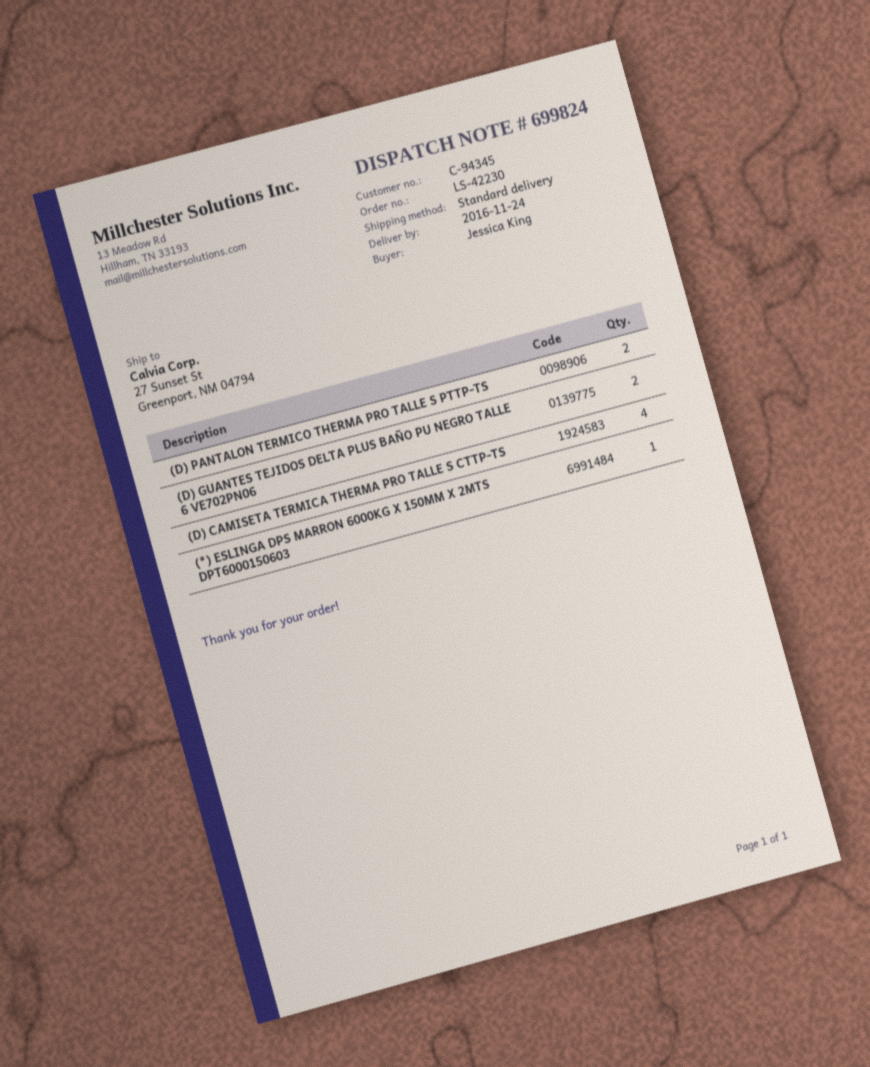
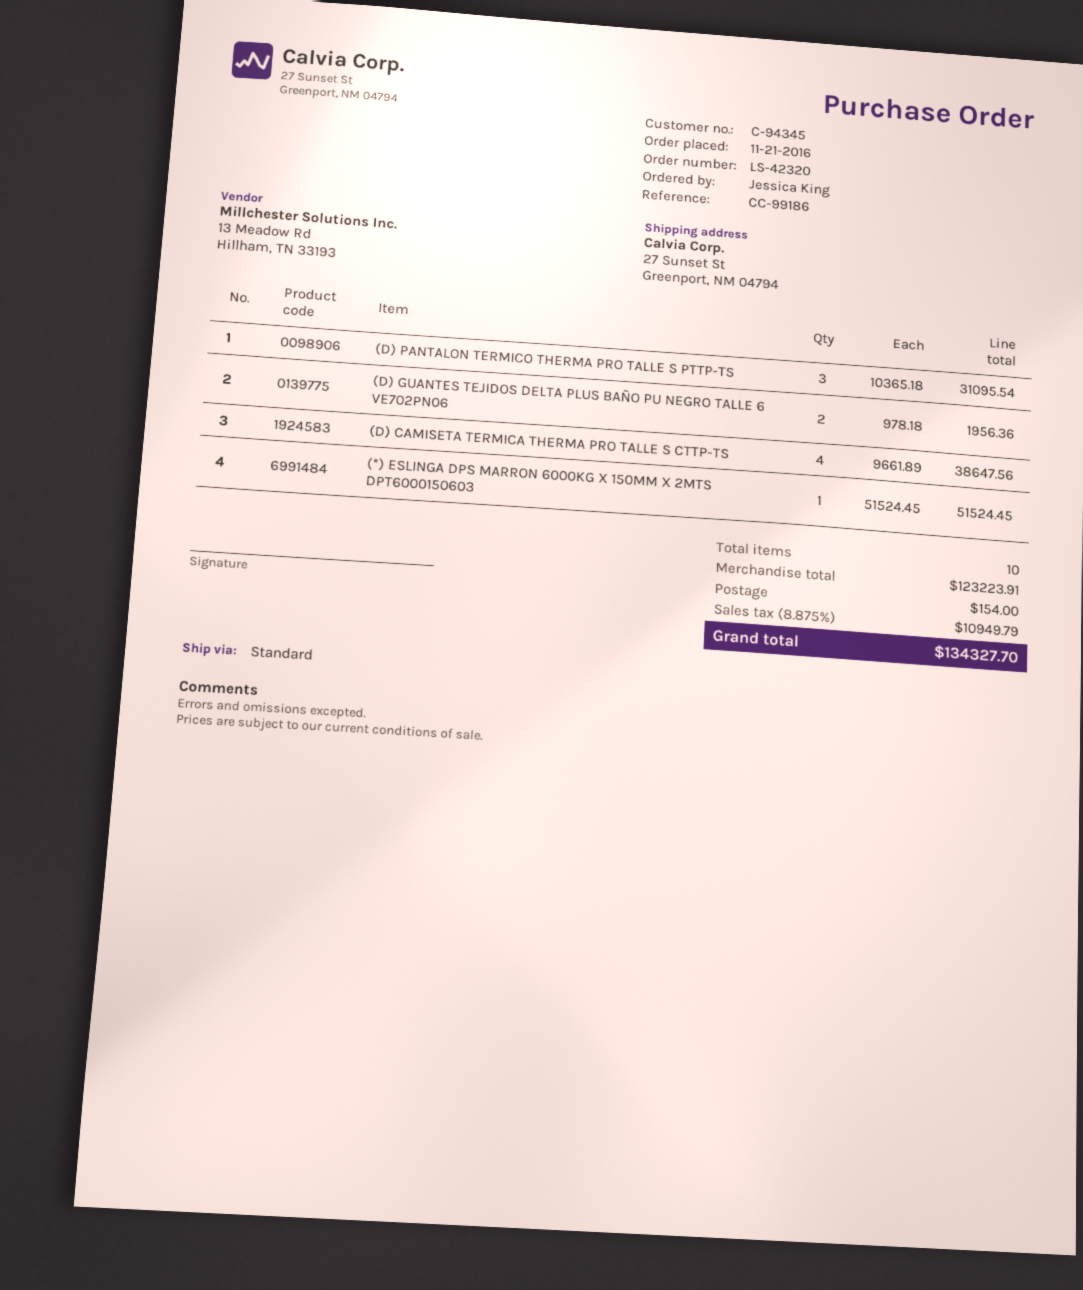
order number: LS-42230 -> LS-42320
(D) PANTALON TERMICO THERMA PRO TALLE S PTTP-TS: 2 -> 3

